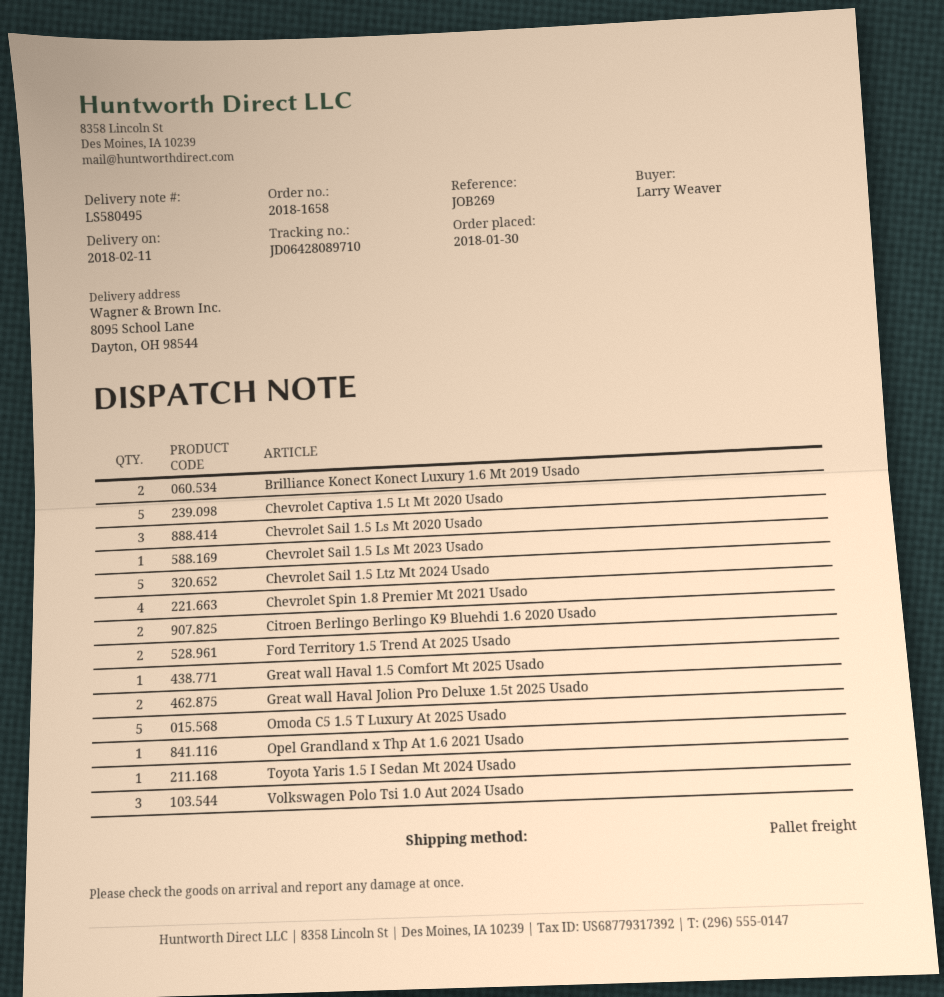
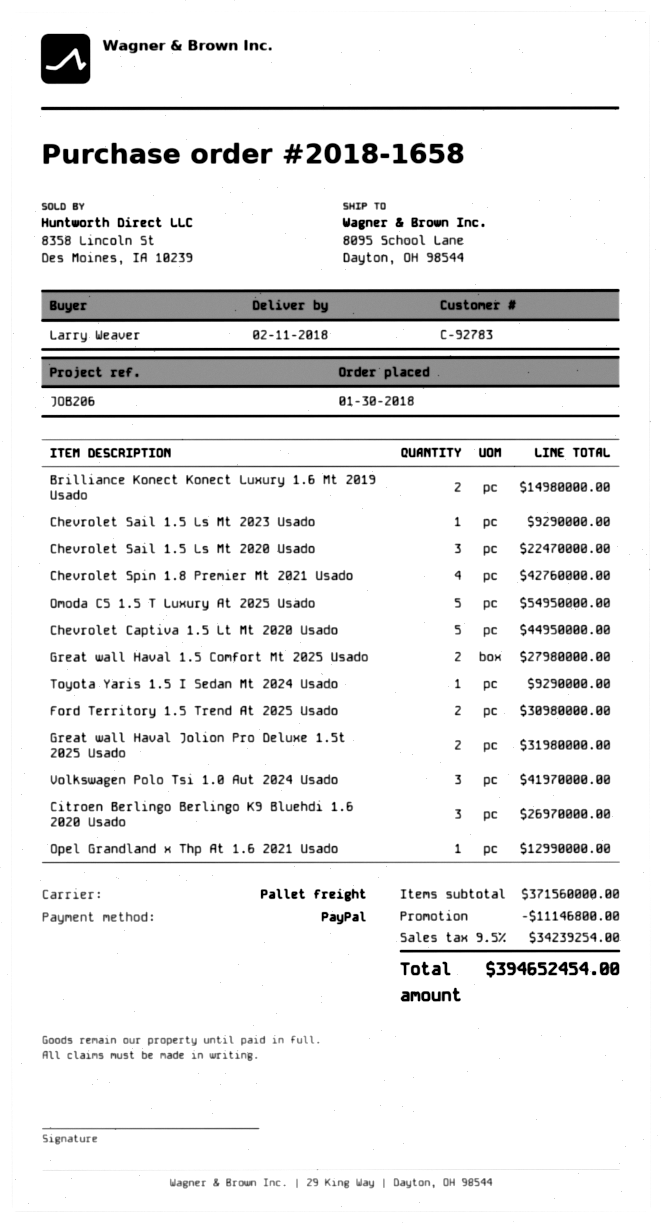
reference: JOB269 -> JOB206
Chevrolet Sail 1.5 Ltz Mt 2024 Usado: 5 -> none
Citroen Berlingo Berlingo K9 Bluehdi 1.6 2020 Usado: 2 -> 3
Great wall Haval 1.5 Comfort Mt 2025 Usado: 1 -> 2

